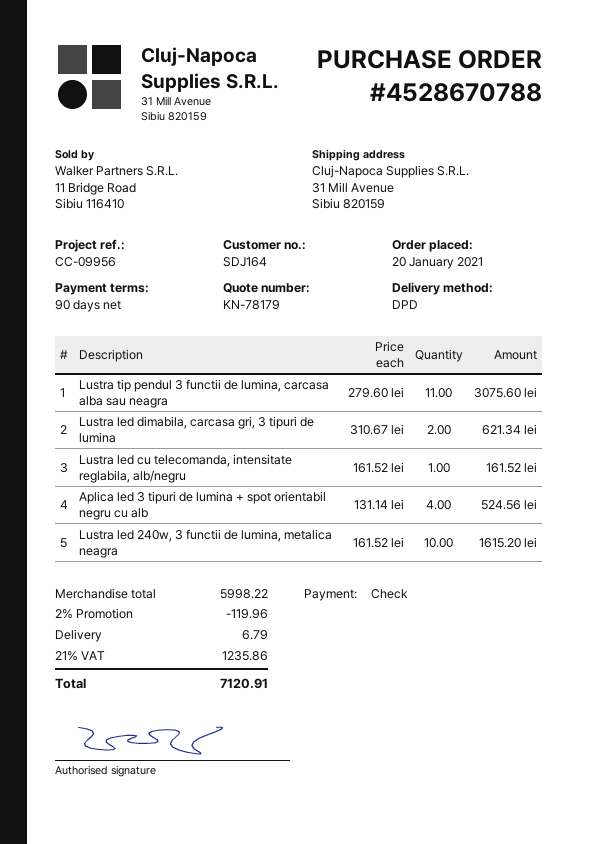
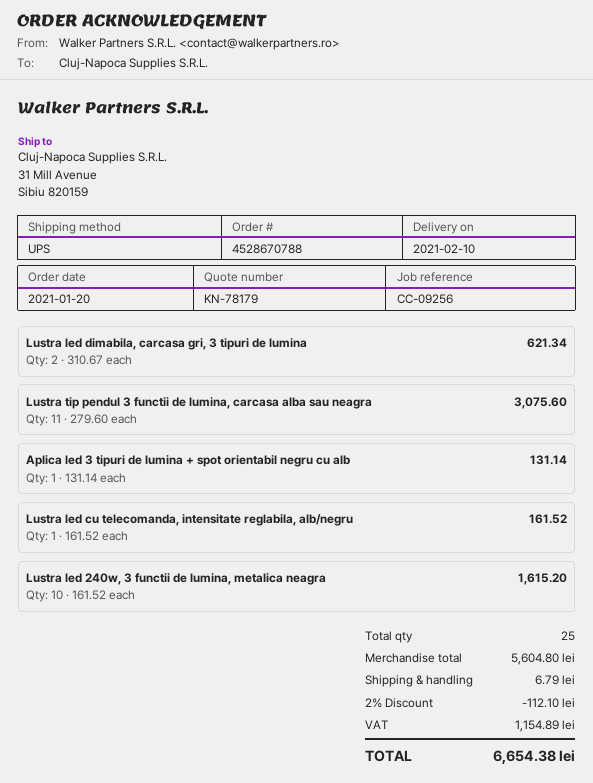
reference: CC-09956 -> CC-09256
shipping method: DPD -> UPS
Aplica led 3 tipuri de lumina + spot orientabil negru cu alb: 4 x 131.14 = 524.56 -> 1 x 131.14 = 131.14
subtotal: 5998.22 -> 5604.80
discount: 2% = 119.96 -> 2% = 112.10
tax: 1235.86 -> 1154.89
total: 7120.91 -> 6654.38

